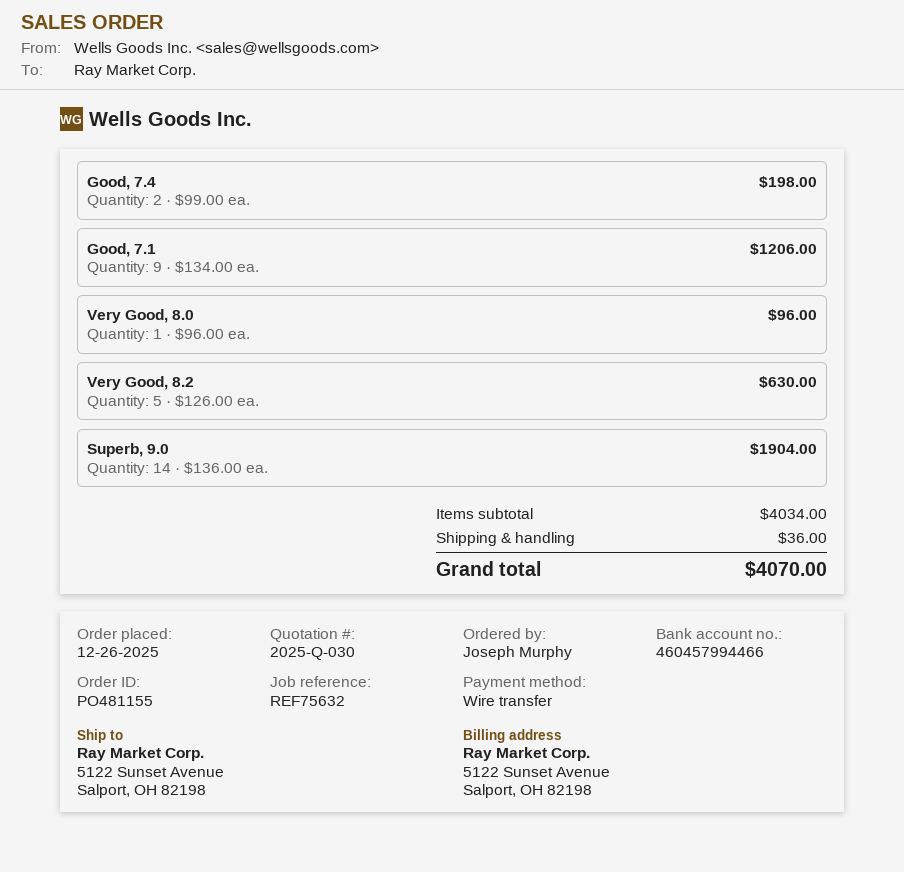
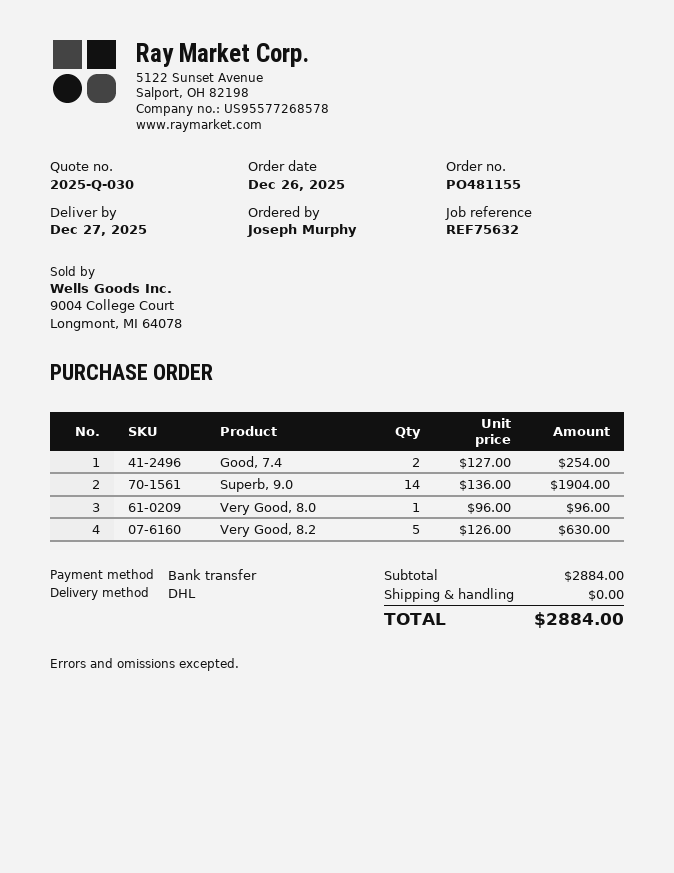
Good, 7.4: 2 x 99.00 = 198.00 -> 2 x 127.00 = 254.00
Good, 7.1: 9 x 134.00 = 1206.00 -> none
subtotal: 4034.00 -> 2884.00
shipping: 36.00 -> 0.00
total: 4070.00 -> 2884.00

